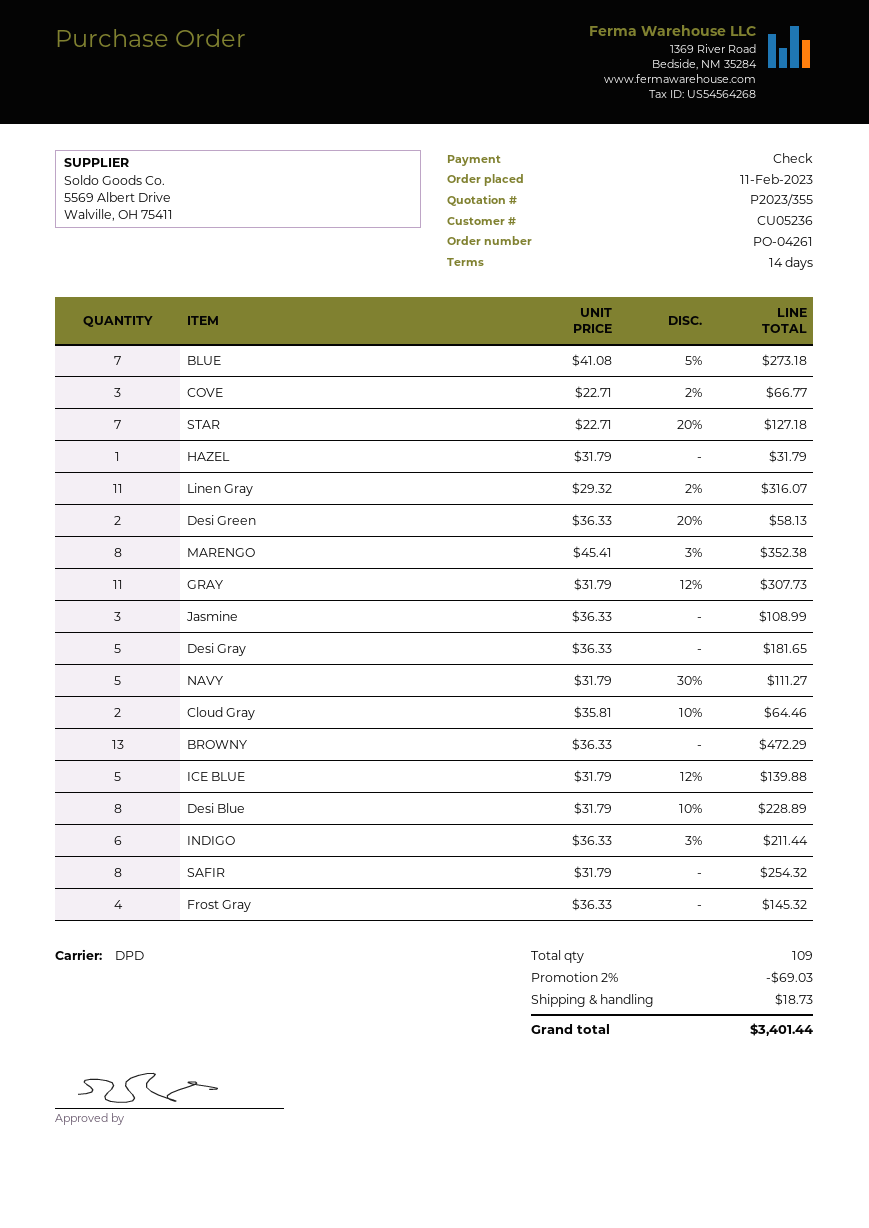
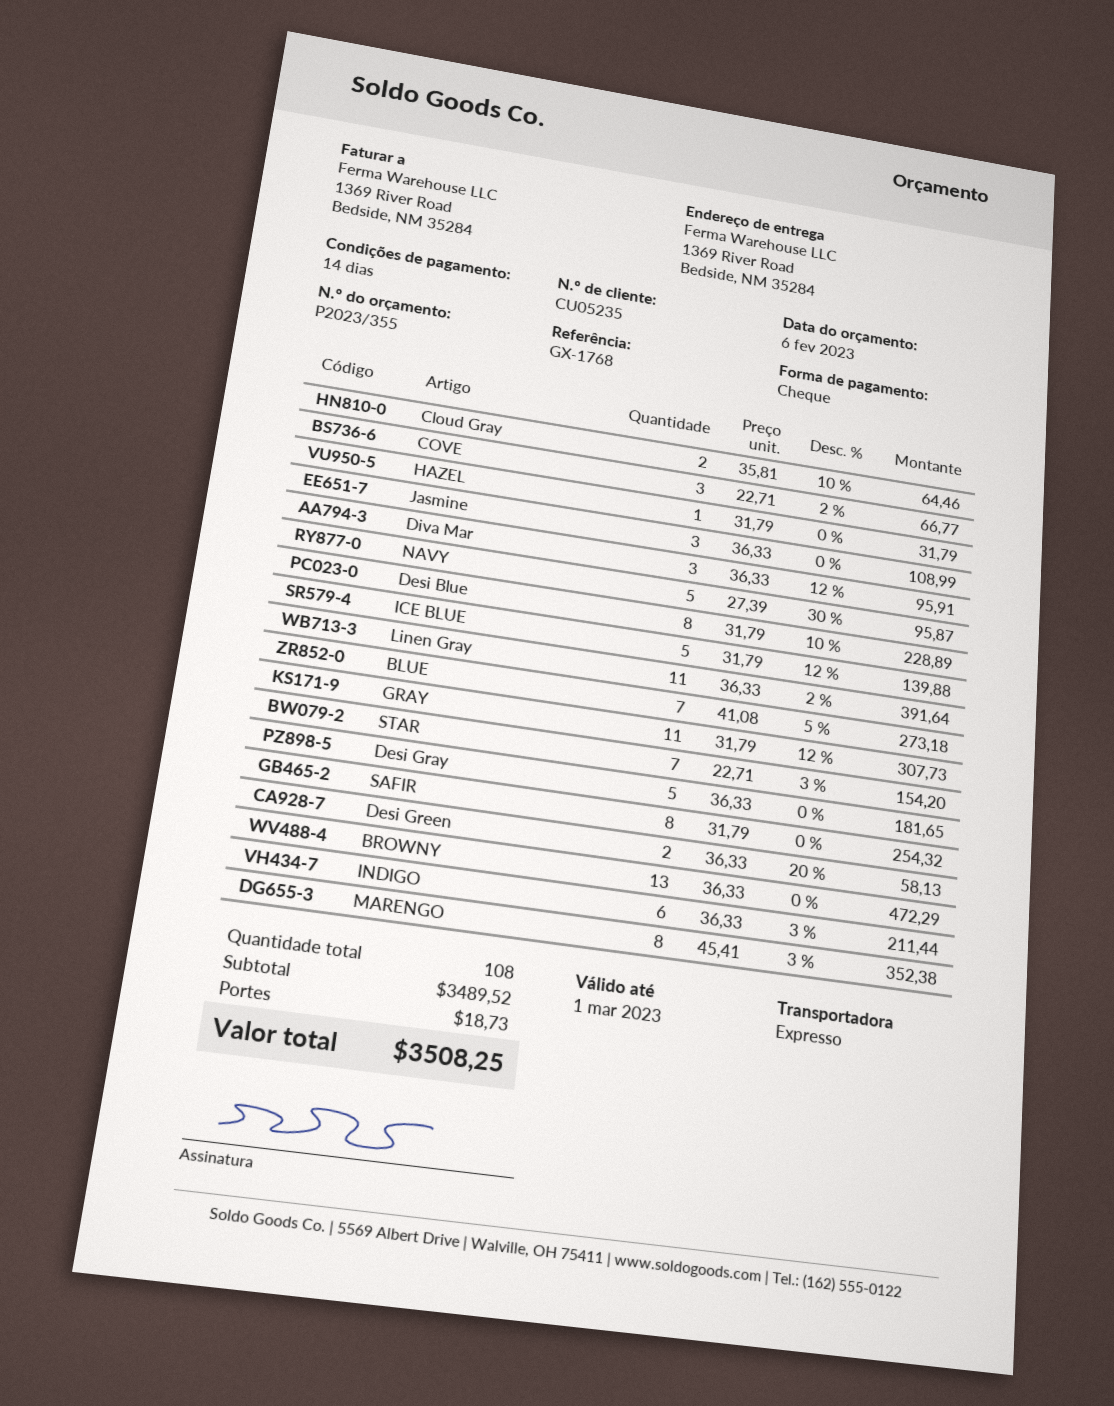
customer number: CU05236 -> CU05235
shipping method: DPD -> express
STAR: 7 x 22.71 - 20% = 127.18 -> 7 x 22.71 - 3% = 154.20
Linen Gray: 11 x 29.32 - 2% = 316.07 -> 11 x 36.33 - 2% = 391.64
NAVY: 5 x 31.79 - 30% = 111.27 -> 5 x 27.39 - 30% = 95.87
Frost Gray: 4 x 36.33 = 145.32 -> none
Diva Mar: none -> 3 x 36.33 - 12% = 95.91
total quantity: 109 -> 108
discount: 2% = 69.03 -> none
total: 3401.44 -> 3508.25

